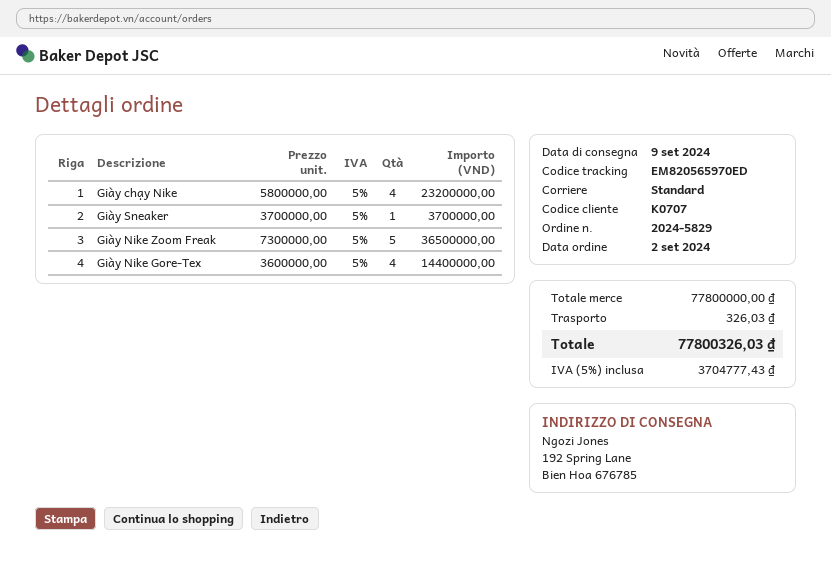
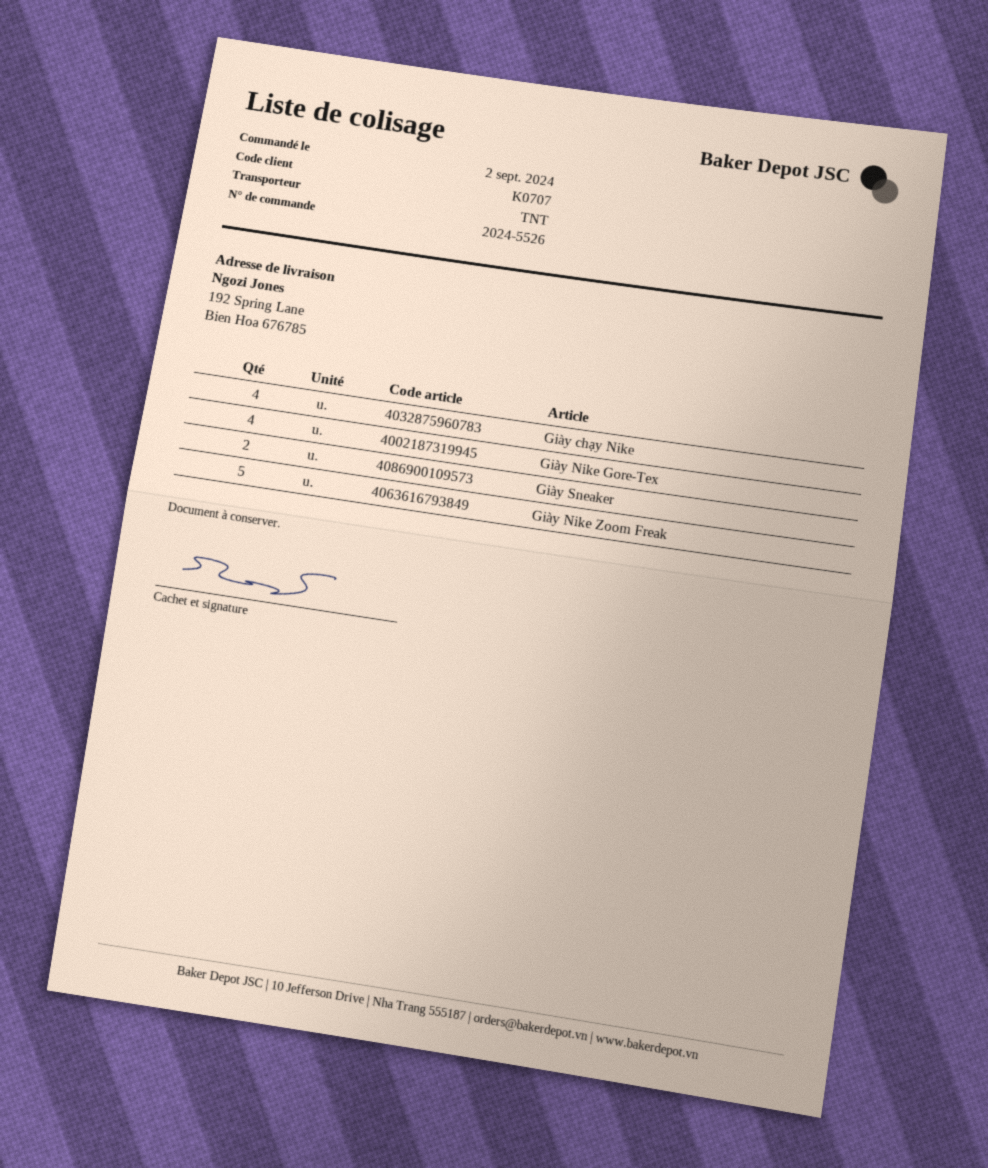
order number: 2024-5829 -> 2024-5526
shipping method: standard -> TNT
Giày Sneaker: 1 -> 2

